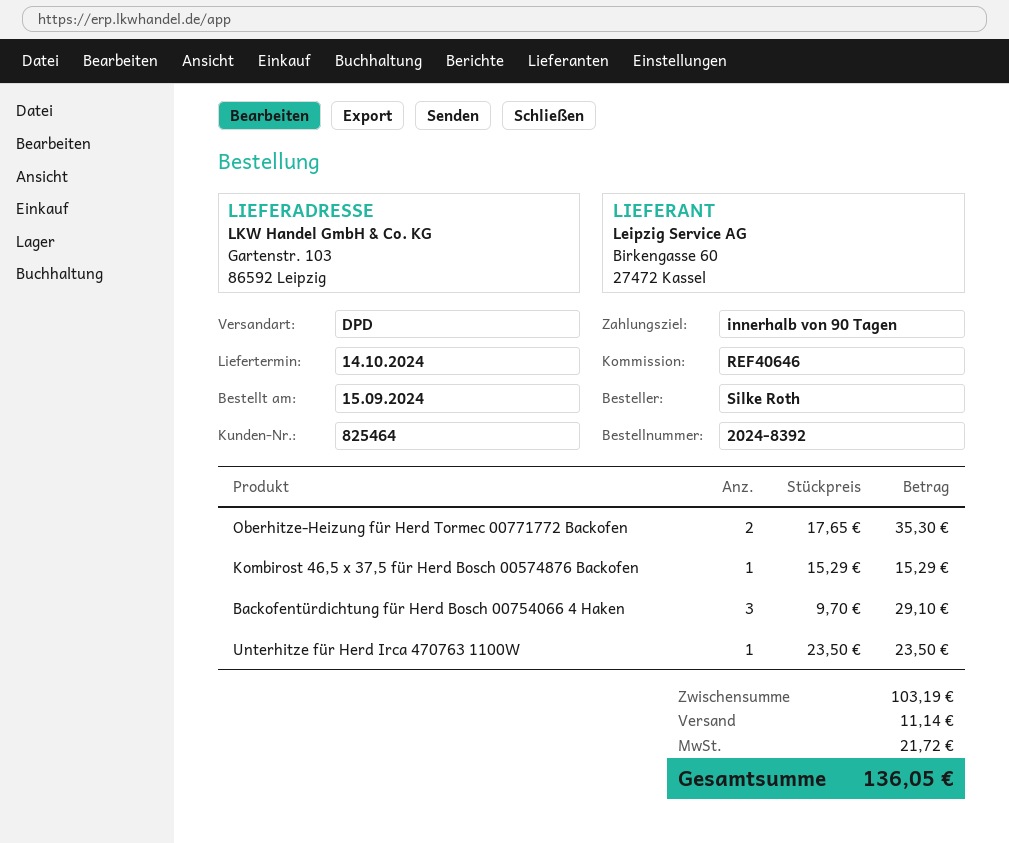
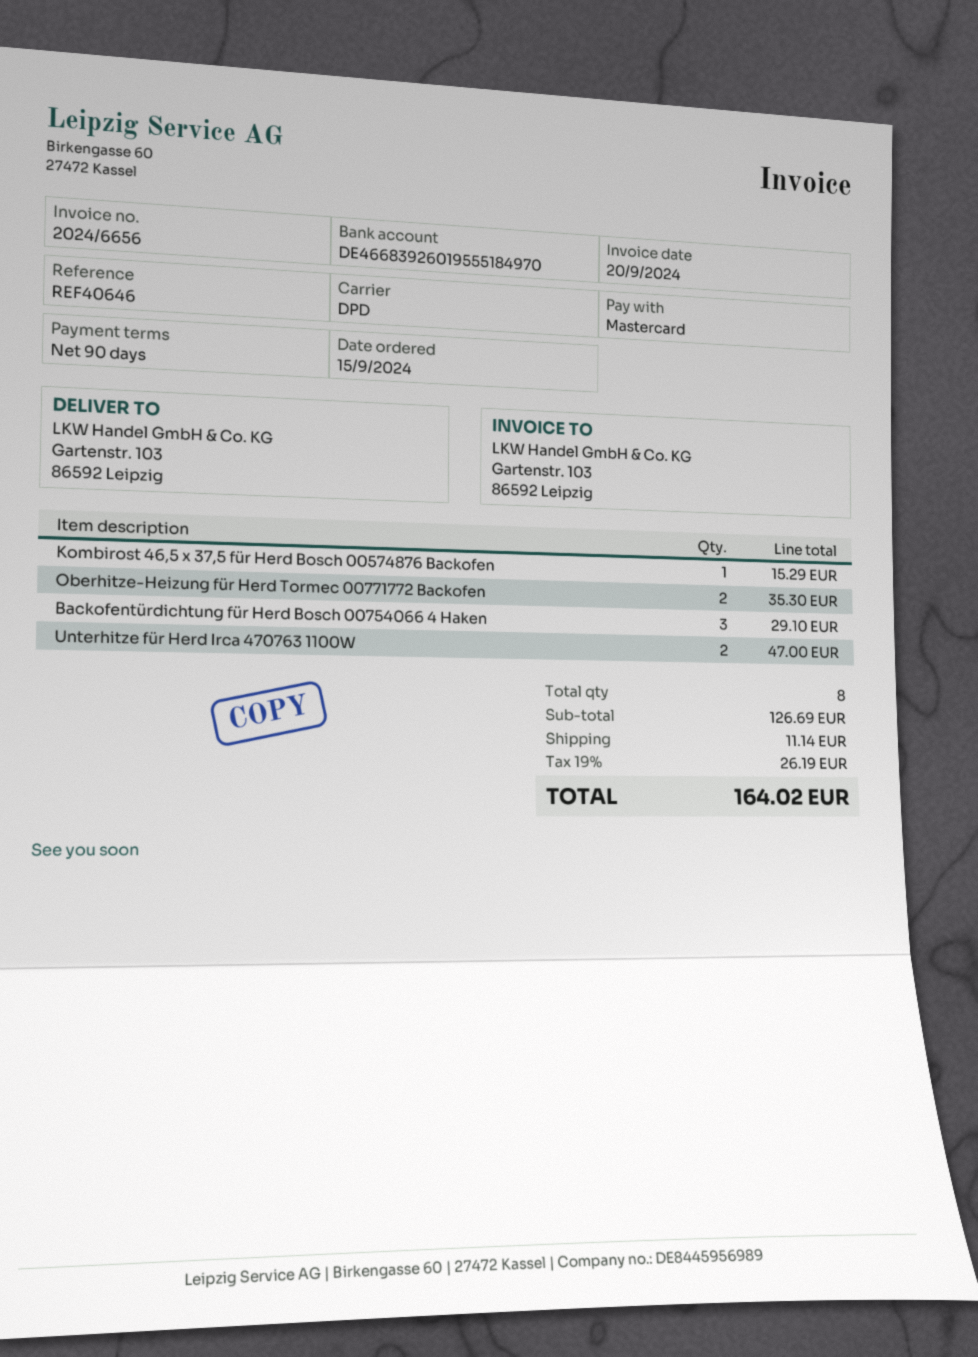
Unterhitze für Herd Irca 470763 1100W: 1 for 23.50 -> 2 for 47.00
subtotal: 103.19 -> 126.69
tax: 21.72 -> 26.19
total: 136.05 -> 164.02

